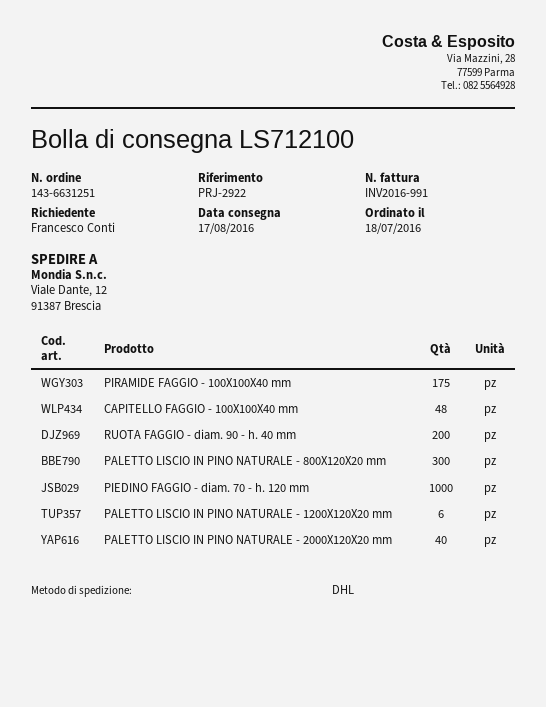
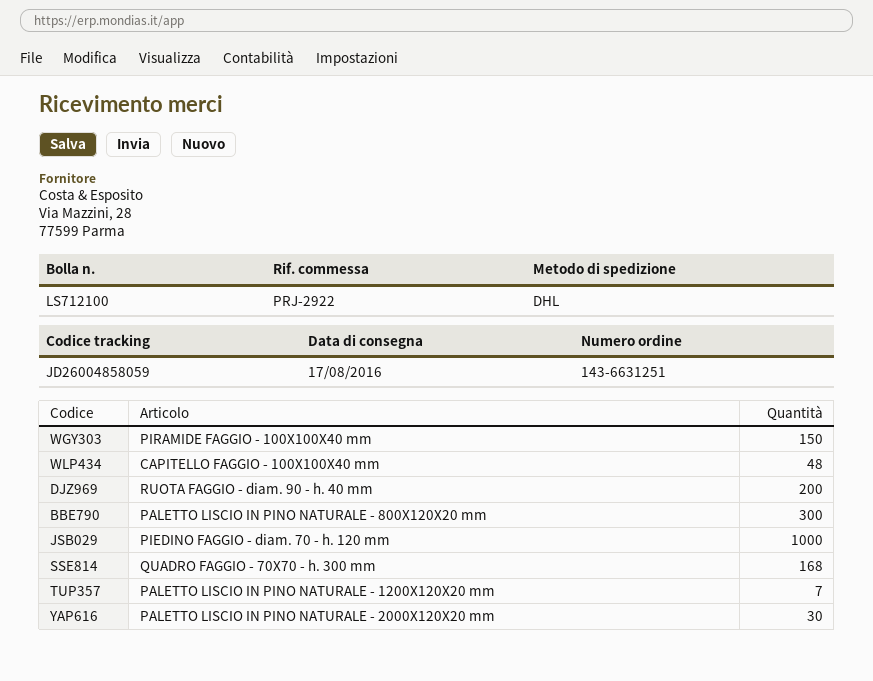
PIRAMIDE FAGGIO - 100X100X40 mm: 175 -> 150
PALETTO LISCIO IN PINO NATURALE - 1200X120X20 mm: 6 -> 7
PALETTO LISCIO IN PINO NATURALE - 2000X120X20 mm: 40 -> 30
QUADRO FAGGIO - 70X70 - h. 300 mm: none -> 168

